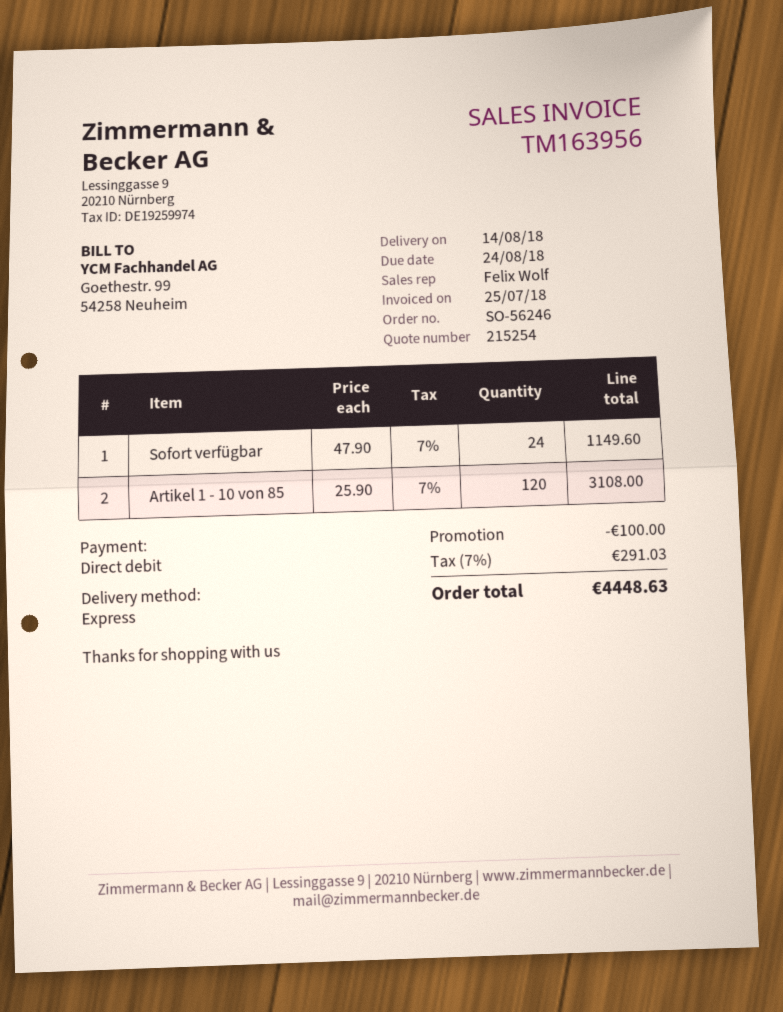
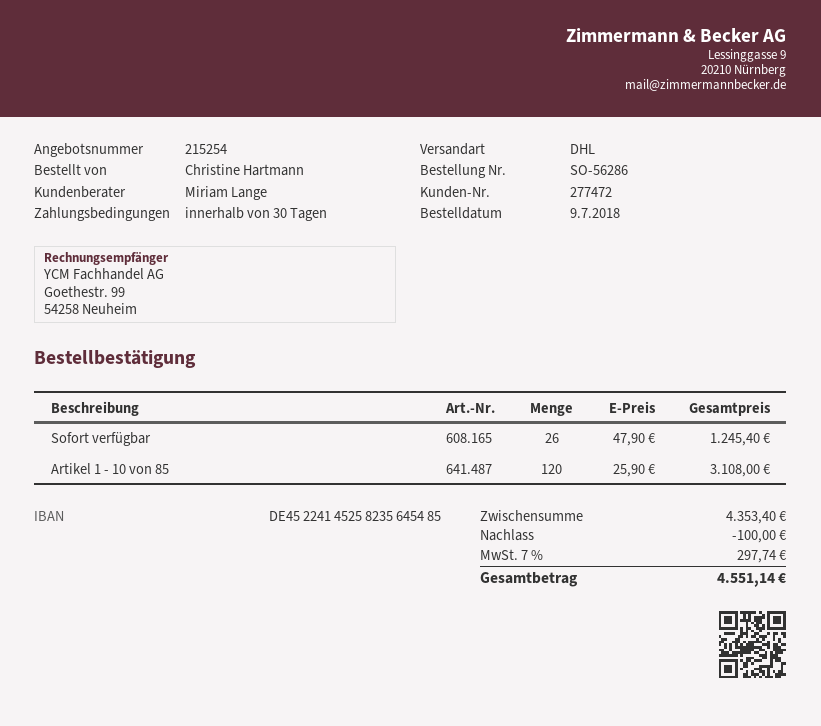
order number: SO-56246 -> SO-56286
sales rep: Felix Wolf -> Miriam Lange
shipping method: express -> DHL
Sofort verfügbar: 24 x 47.90 = 1149.60 -> 26 x 47.90 = 1245.40
tax: 7% = 291.03 -> 7% = 297.74
total: 4448.63 -> 4551.14

